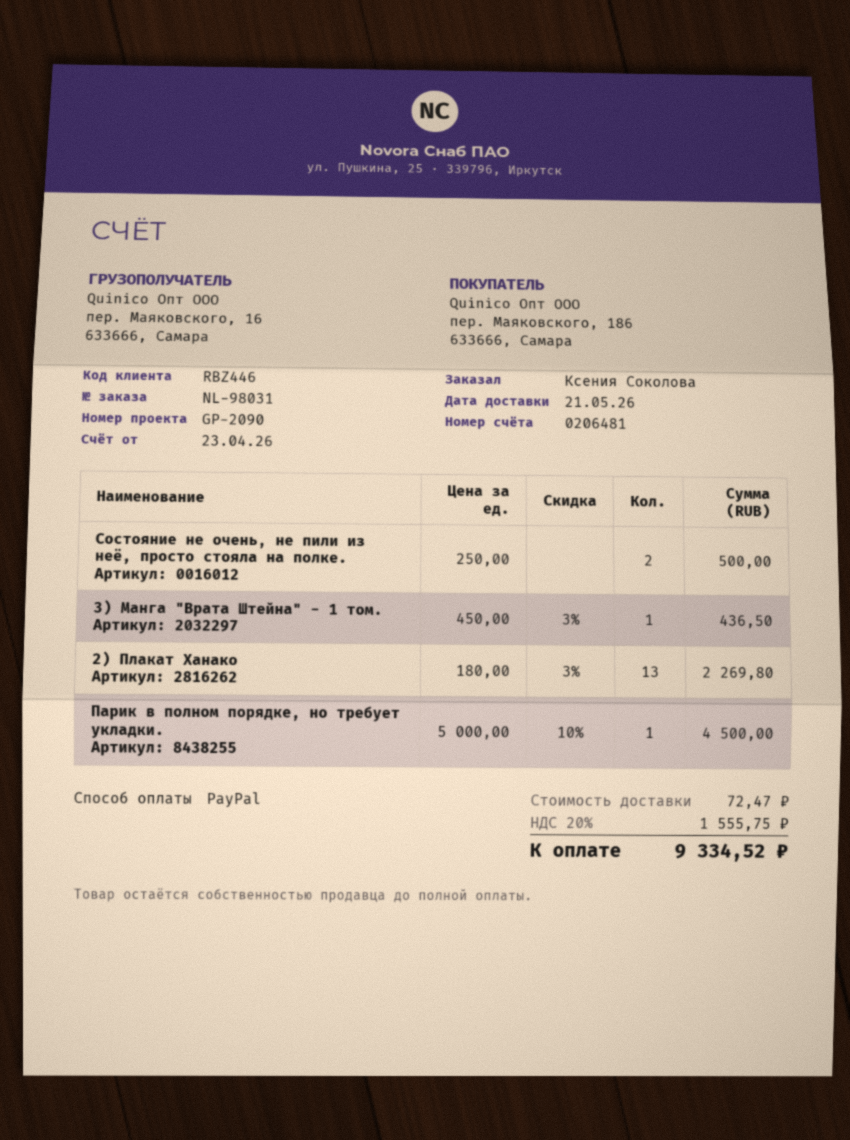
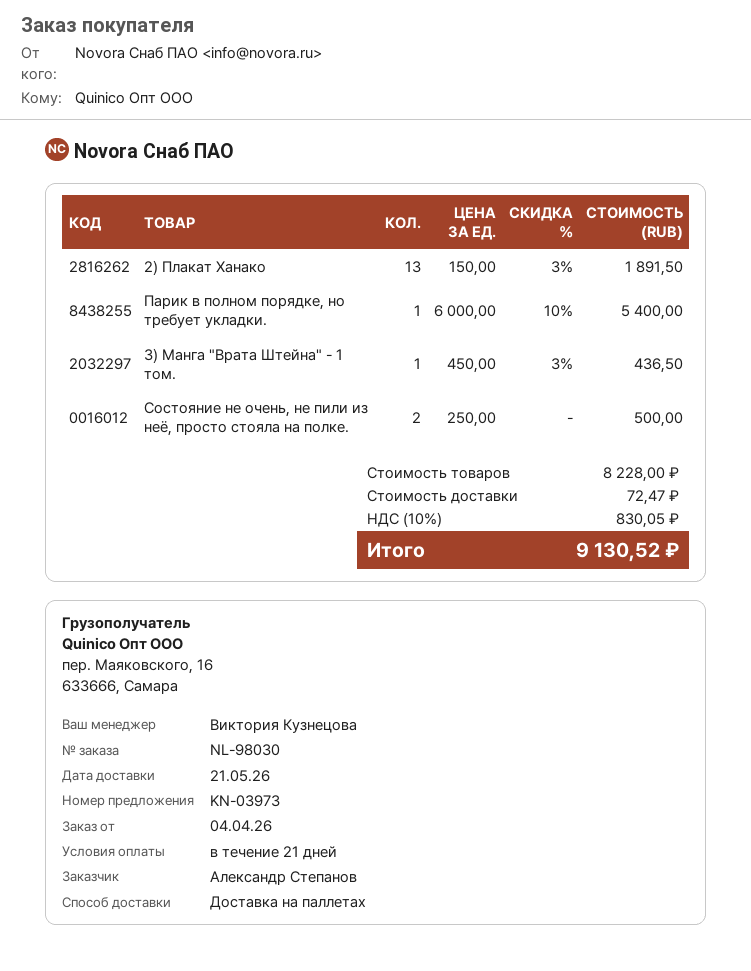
order number: NL-98031 -> NL-98030
ordered by: Ксения Соколова -> Александр Степанов
2) Плакат Ханако: 13 x 180.00 - 3% = 2269.80 -> 13 x 150.00 - 3% = 1891.50
Парик в полном порядке, но требует укладки.: 1 x 5000.00 - 10% = 4500.00 -> 1 x 6000.00 - 10% = 5400.00
tax: 20% = 1555.75 -> 10% = 830.05
total: 9334.52 -> 9130.52

